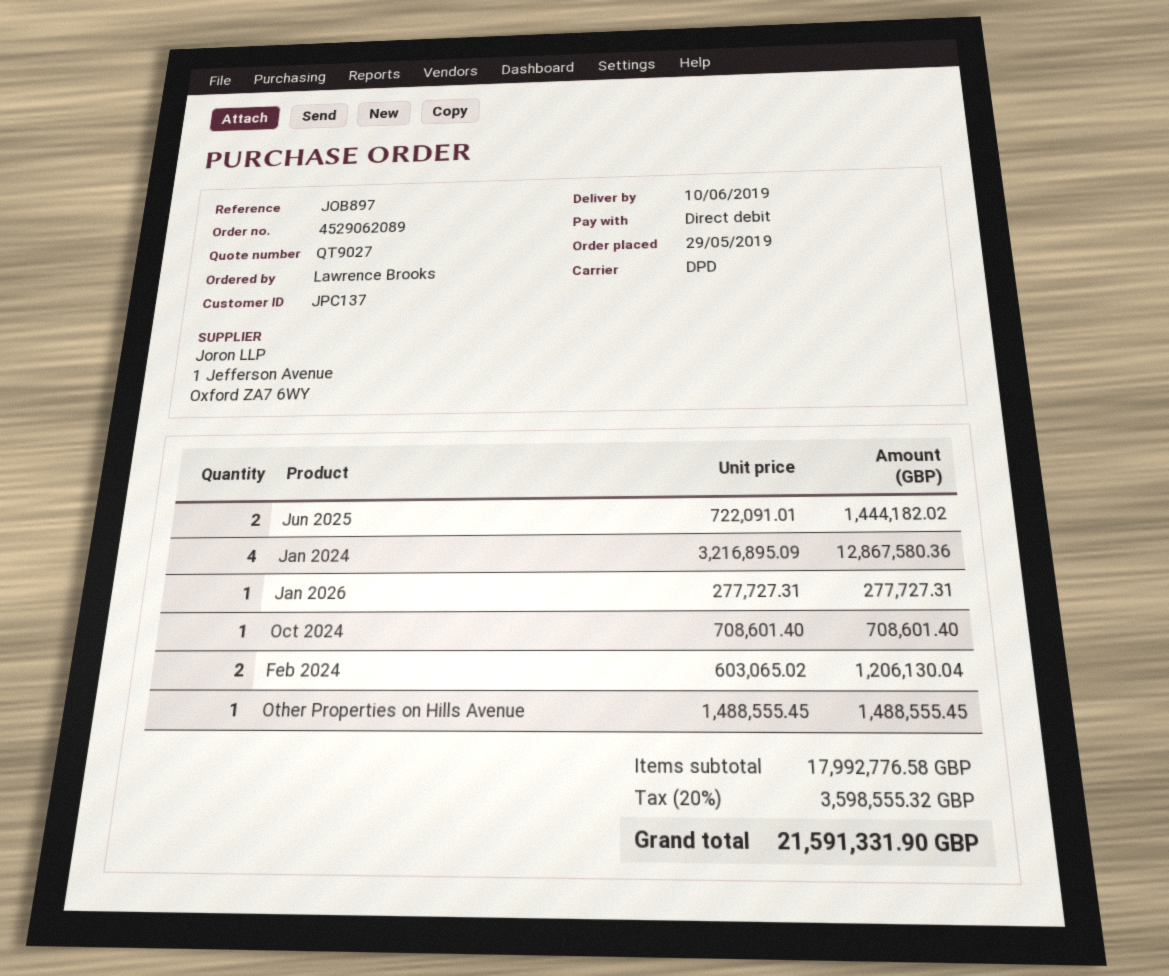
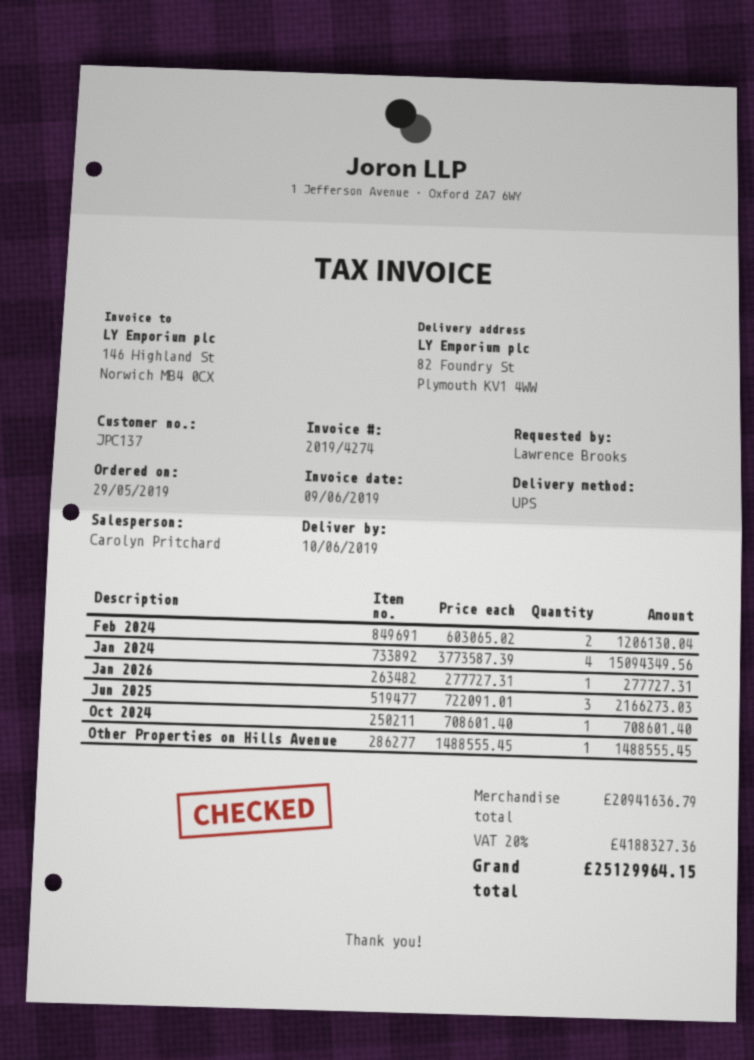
shipping method: DPD -> UPS
Jun 2025: 2 x 722091.01 = 1444182.02 -> 3 x 722091.01 = 2166273.03
Jan 2024: 4 x 3216895.09 = 12867580.36 -> 4 x 3773587.39 = 15094349.56
subtotal: 17992776.58 -> 20941636.79
tax: 20% = 3598555.32 -> 20% = 4188327.36
total: 21591331.90 -> 25129964.15

